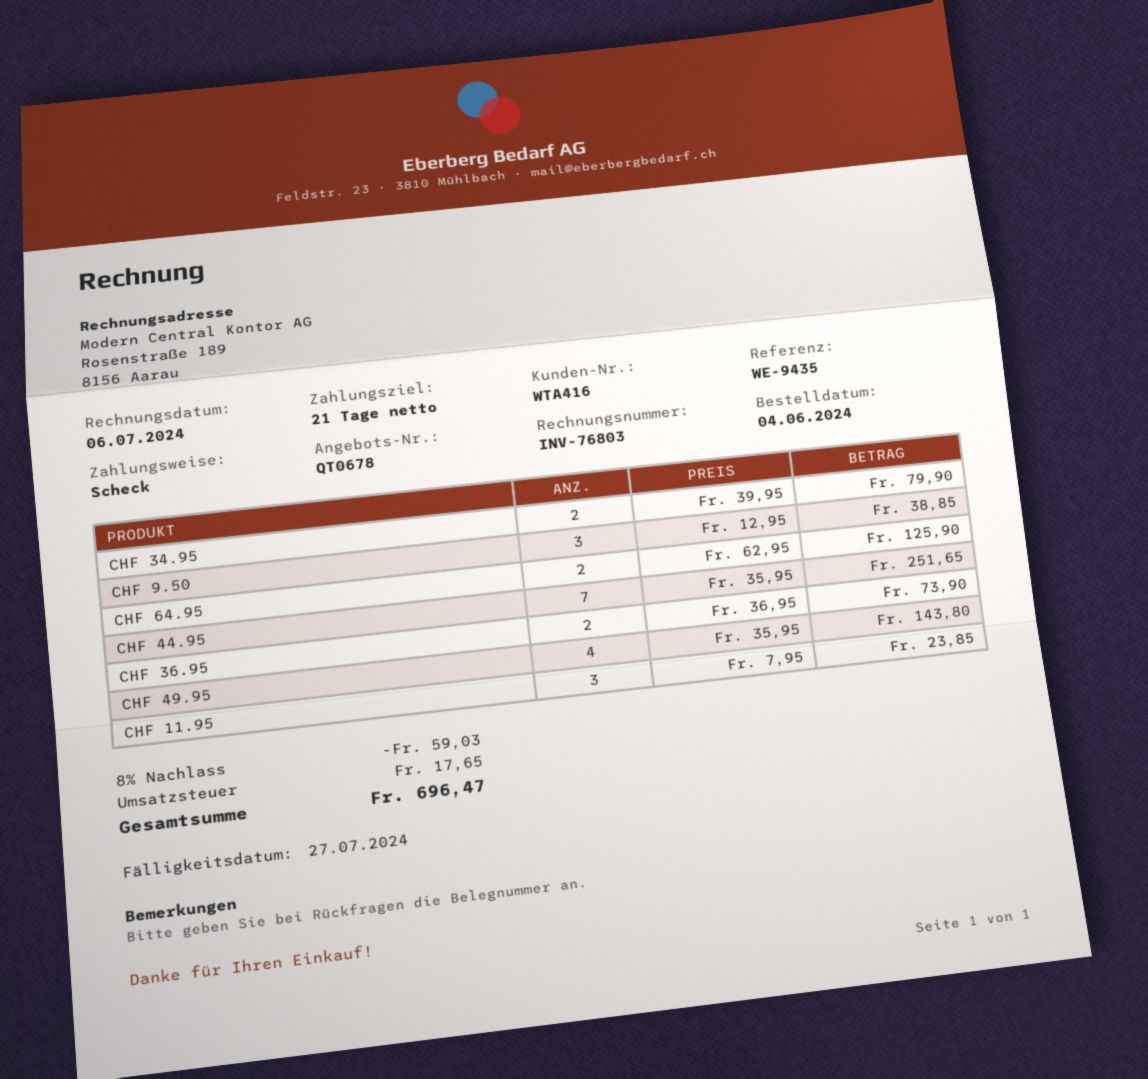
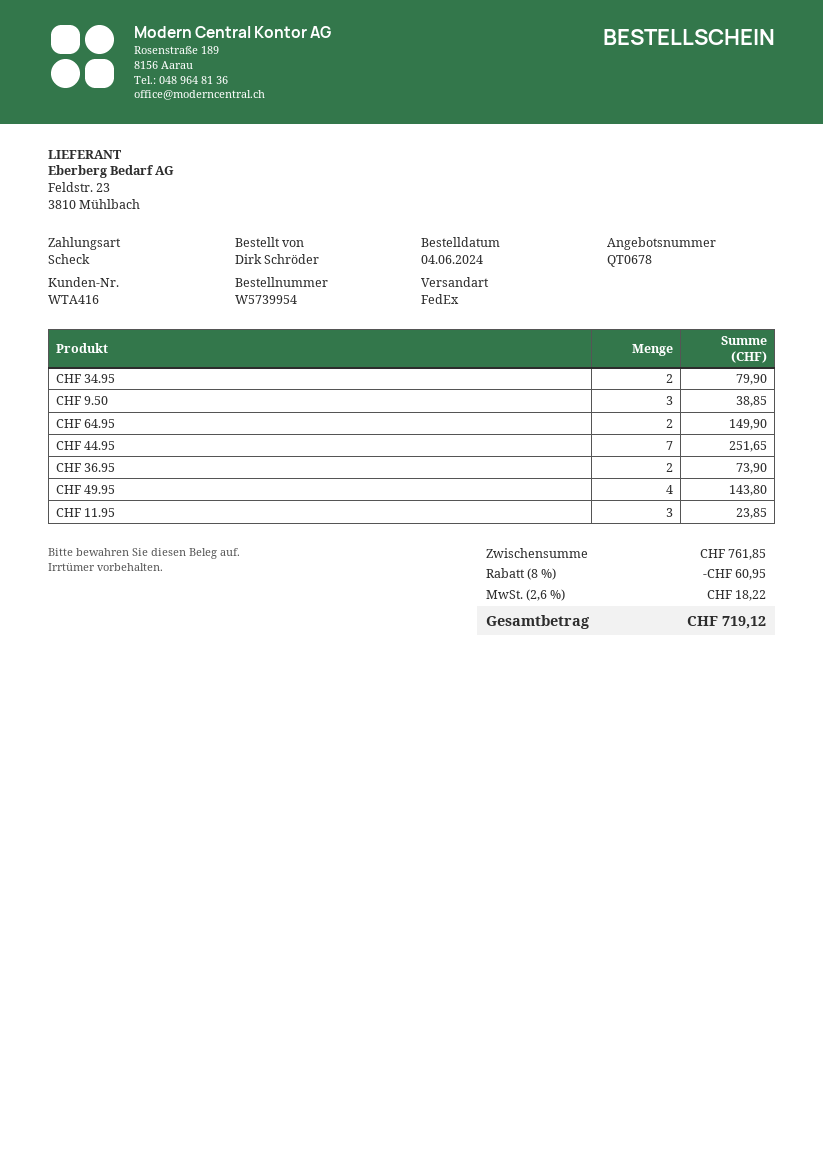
CHF 64.95: 2 for 125.90 -> 2 for 149.90
discount: 8% = 59.03 -> 8% = 60.95
tax: 17.65 -> 18.22
total: 696.47 -> 719.12

